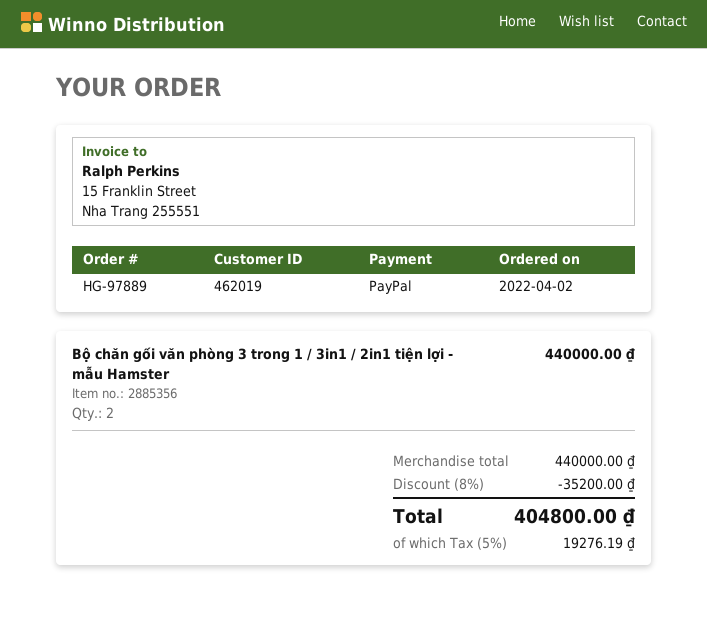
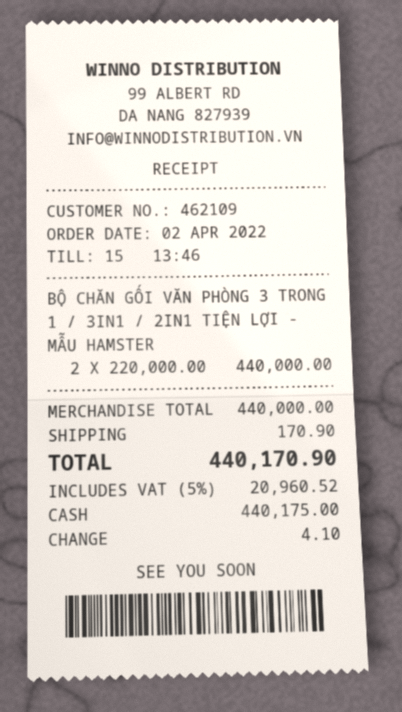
customer number: 462019 -> 462109
payment method: PayPal -> cash
discount: 8% = 35200.00 -> none
shipping: none -> 170.90
tax: 5% = 19276.19 -> 5% = 20960.52
total: 404800.00 -> 440170.90

